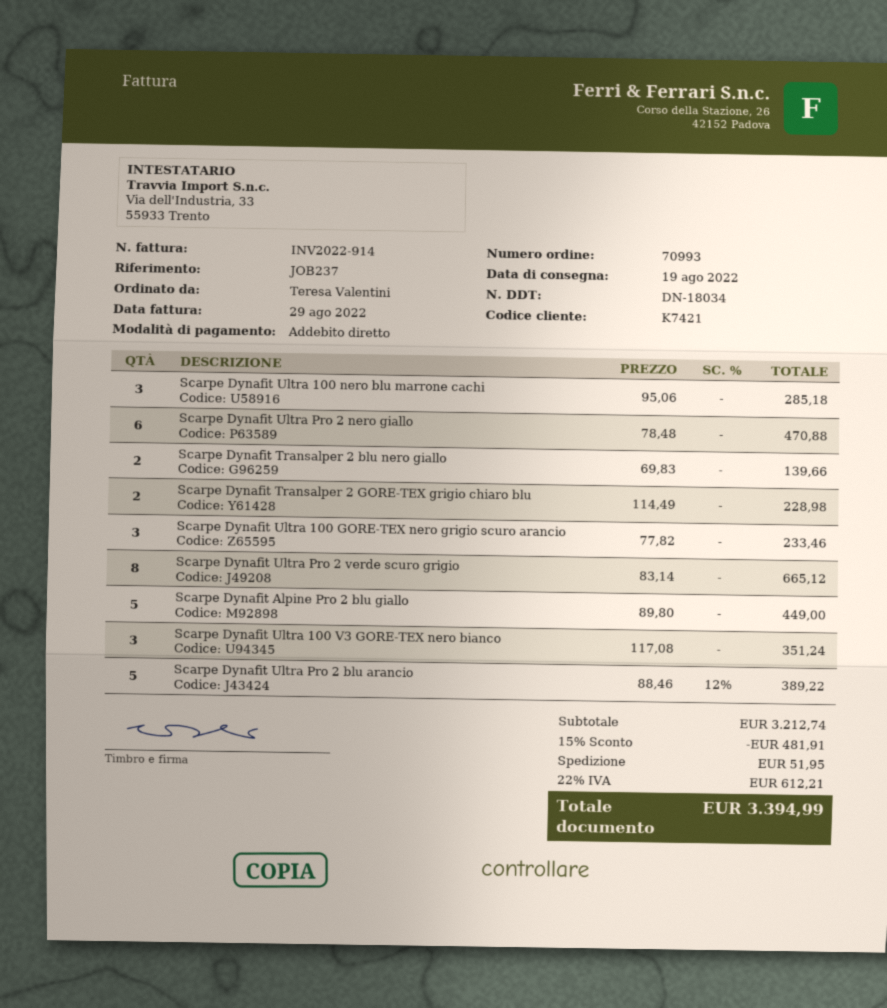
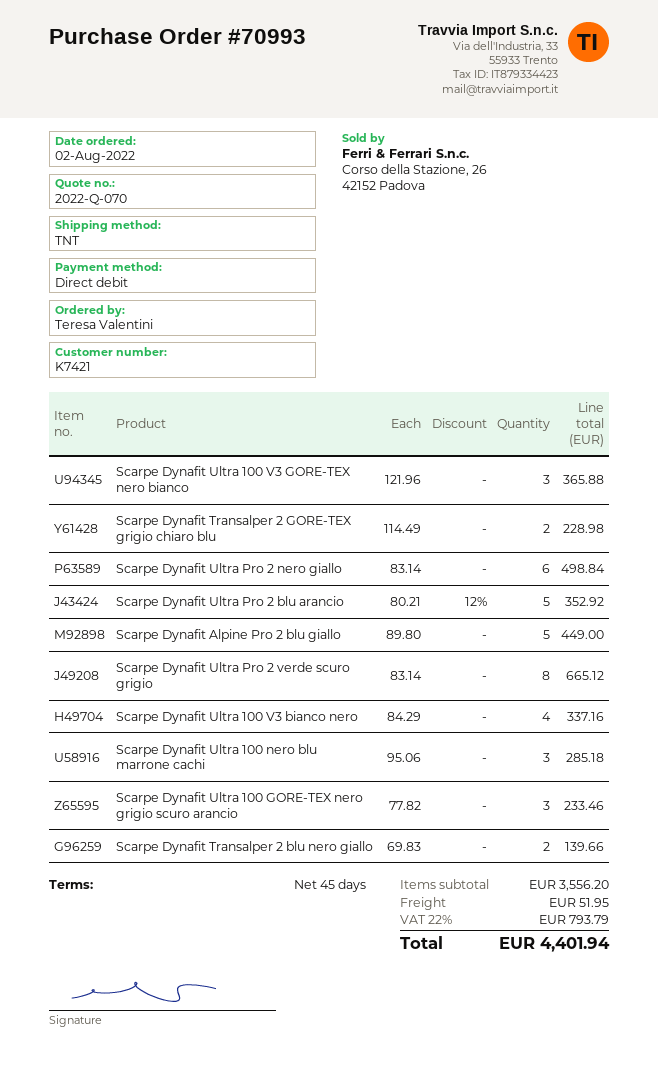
Scarpe Dynafit Ultra Pro 2 nero giallo: 6 x 78.48 = 470.88 -> 6 x 83.14 = 498.84
Scarpe Dynafit Ultra 100 V3 GORE-TEX nero bianco: 3 x 117.08 = 351.24 -> 3 x 121.96 = 365.88
Scarpe Dynafit Ultra Pro 2 blu arancio: 5 x 88.46 - 12% = 389.22 -> 5 x 80.21 - 12% = 352.92
Scarpe Dynafit Ultra 100 V3 bianco nero: none -> 4 x 84.29 = 337.16
subtotal: 3212.74 -> 3556.20
discount: 15% = 481.91 -> none
tax: 22% = 612.21 -> 22% = 793.79
total: 3394.99 -> 4401.94

